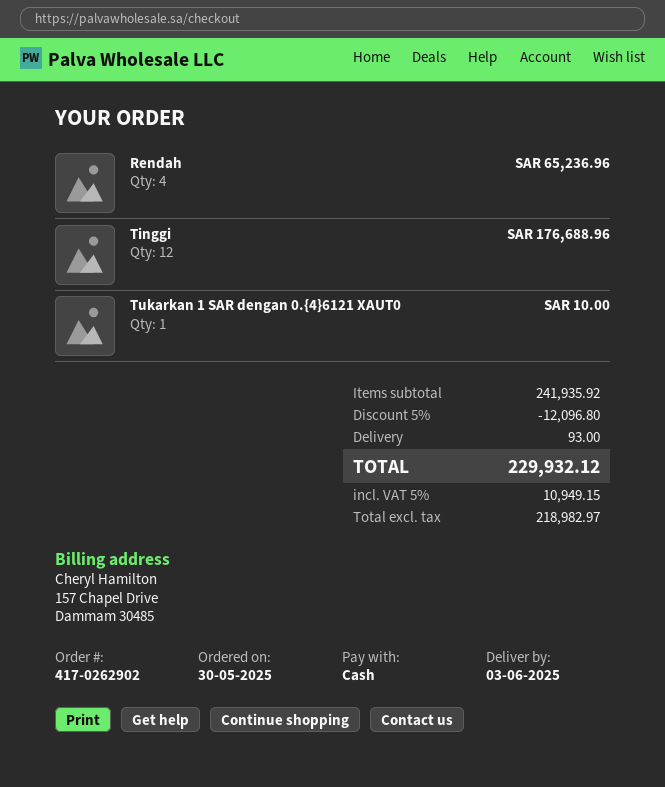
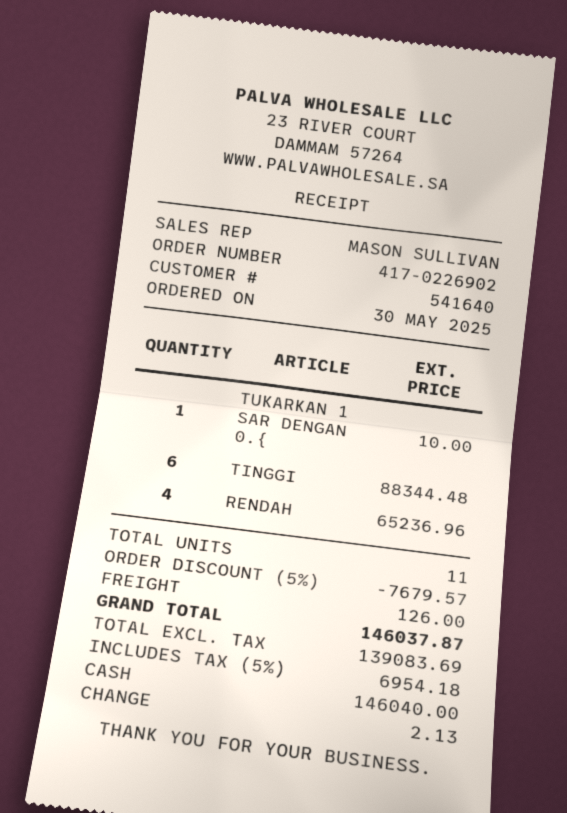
order number: 417-0262902 -> 417-0226902
Tinggi: 12 for 176688.96 -> 6 for 88344.48
discount: 5% = 12096.80 -> 5% = 7679.57
shipping: 93.00 -> 126.00
net: 218982.97 -> 139083.69
tax: 5% = 10949.15 -> 5% = 6954.18
total: 229932.12 -> 146037.87

